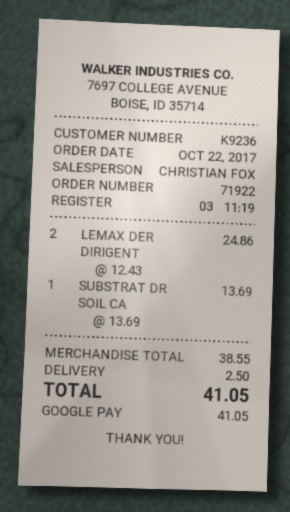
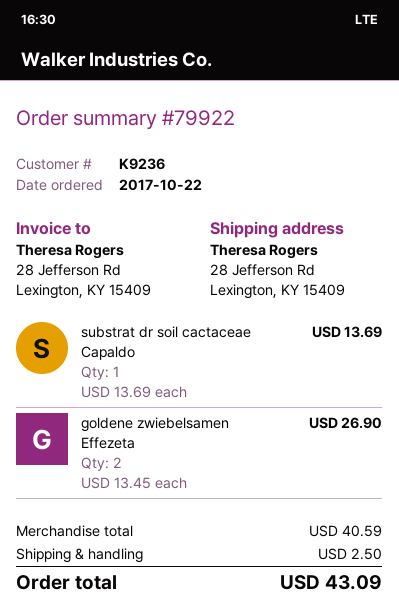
order number: 71922 -> 79922
LEMAX DER DIRIGENT: 2 x 12.43 = 24.86 -> none
goldene zwiebelsamen Effezeta: none -> 2 x 13.45 = 26.90
subtotal: 38.55 -> 40.59
total: 41.05 -> 43.09

